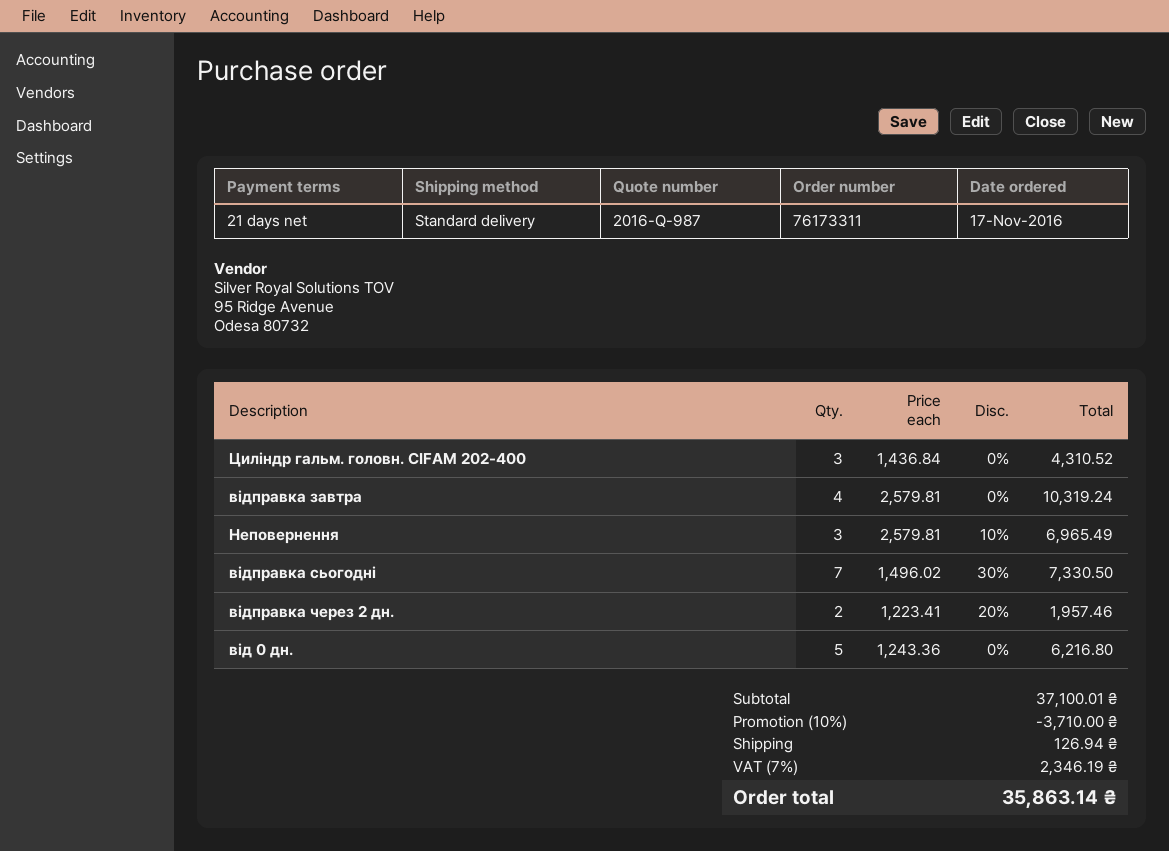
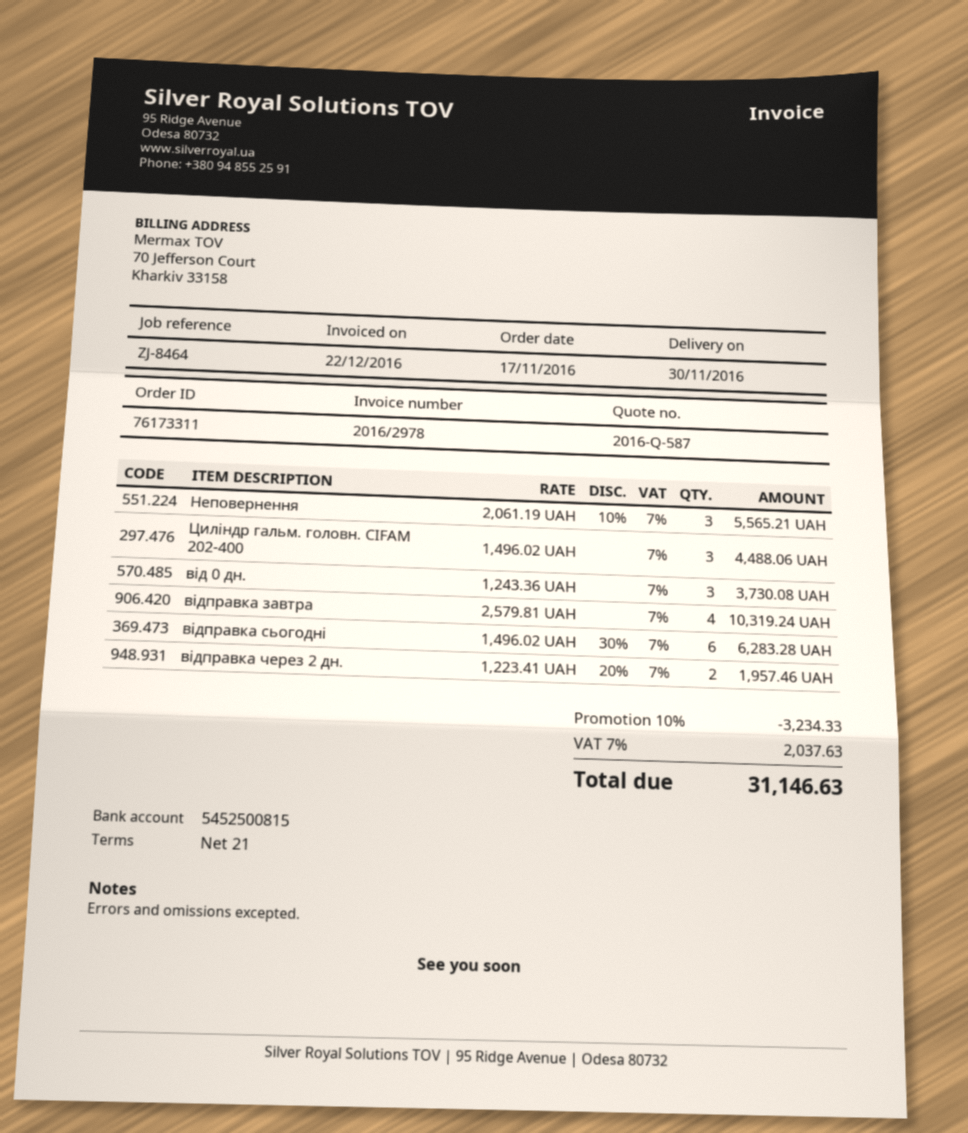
quote number: 2016-Q-987 -> 2016-Q-587
Циліндр гальм. головн. CIFAM 202-400: 3 x 1436.84 = 4310.52 -> 3 x 1496.02 = 4488.06
Неповернення: 3 x 2579.81 - 10% = 6965.49 -> 3 x 2061.19 - 10% = 5565.21
відправка сьогодні: 7 x 1496.02 - 30% = 7330.50 -> 6 x 1496.02 - 30% = 6283.28
від 0 дн.: 5 x 1243.36 = 6216.80 -> 3 x 1243.36 = 3730.08
discount: 10% = 3710.00 -> 10% = 3234.33
shipping: 126.94 -> none
tax: 7% = 2346.19 -> 7% = 2037.63
total: 35863.14 -> 31146.63

